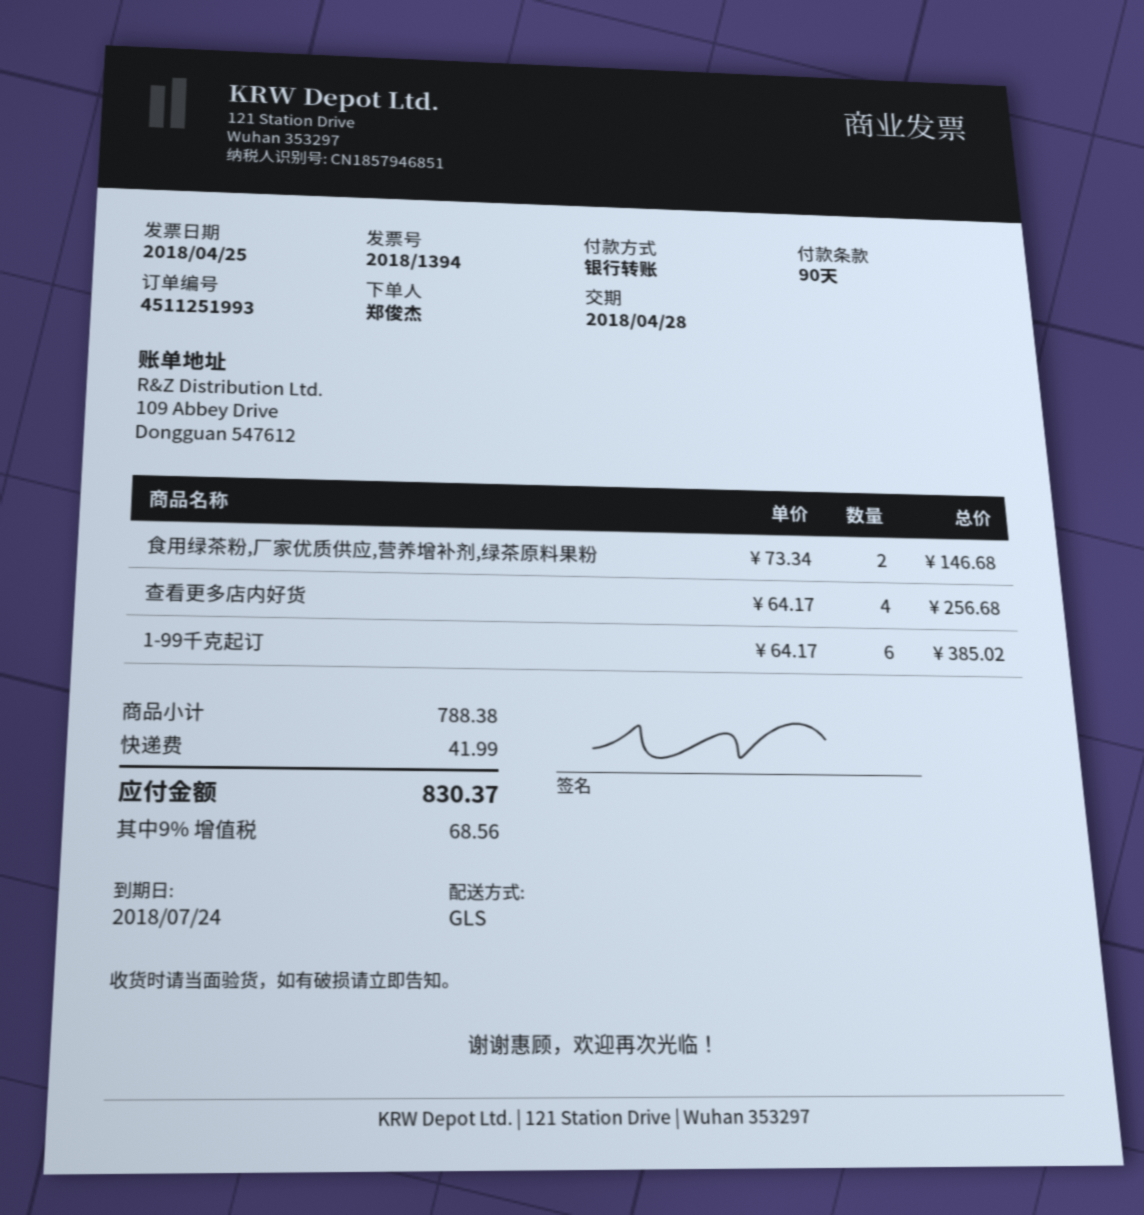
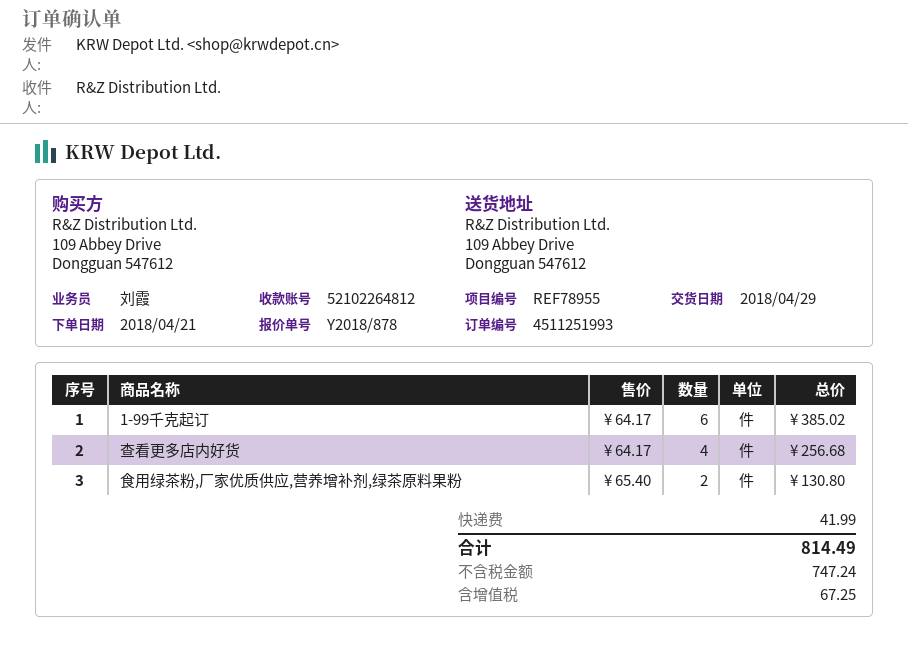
delivery date: 2018-04-28 -> 2018-04-29
食用绿茶粉,厂家优质供应,营养增补剂,绿茶原料果粉: 2 x 73.34 = 146.68 -> 2 x 65.40 = 130.80
tax: 68.56 -> 67.25
total: 830.37 -> 814.49

